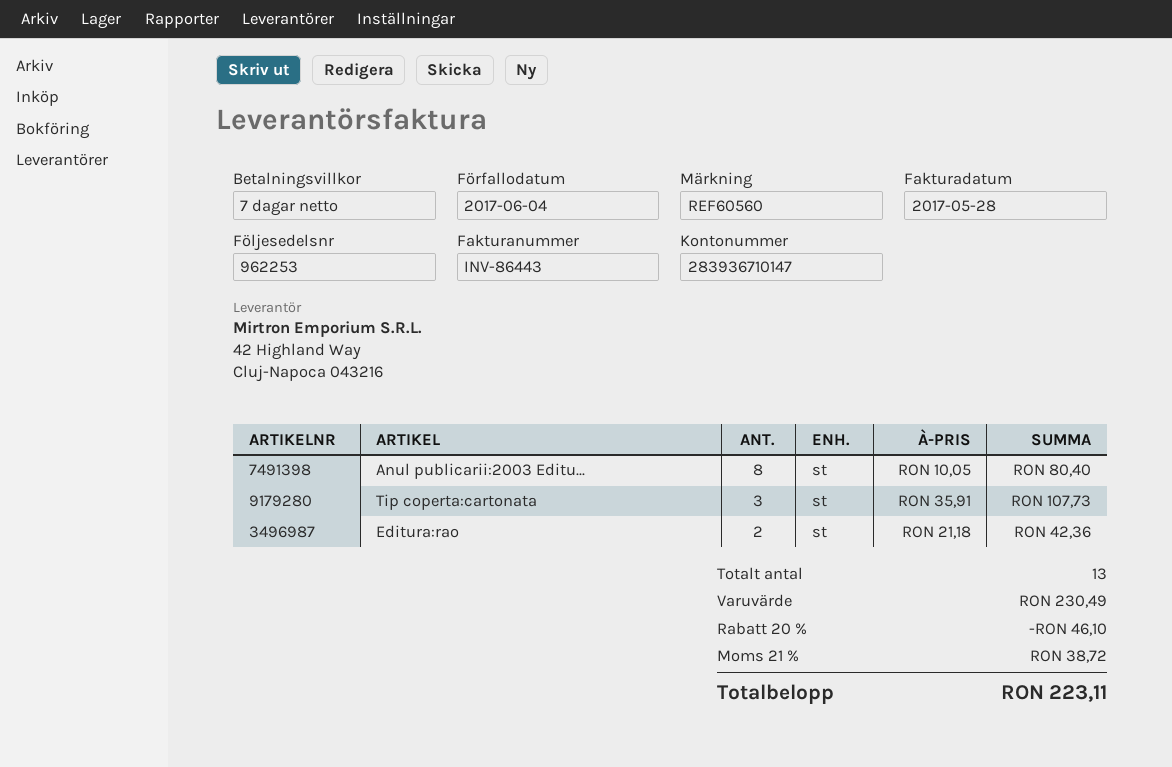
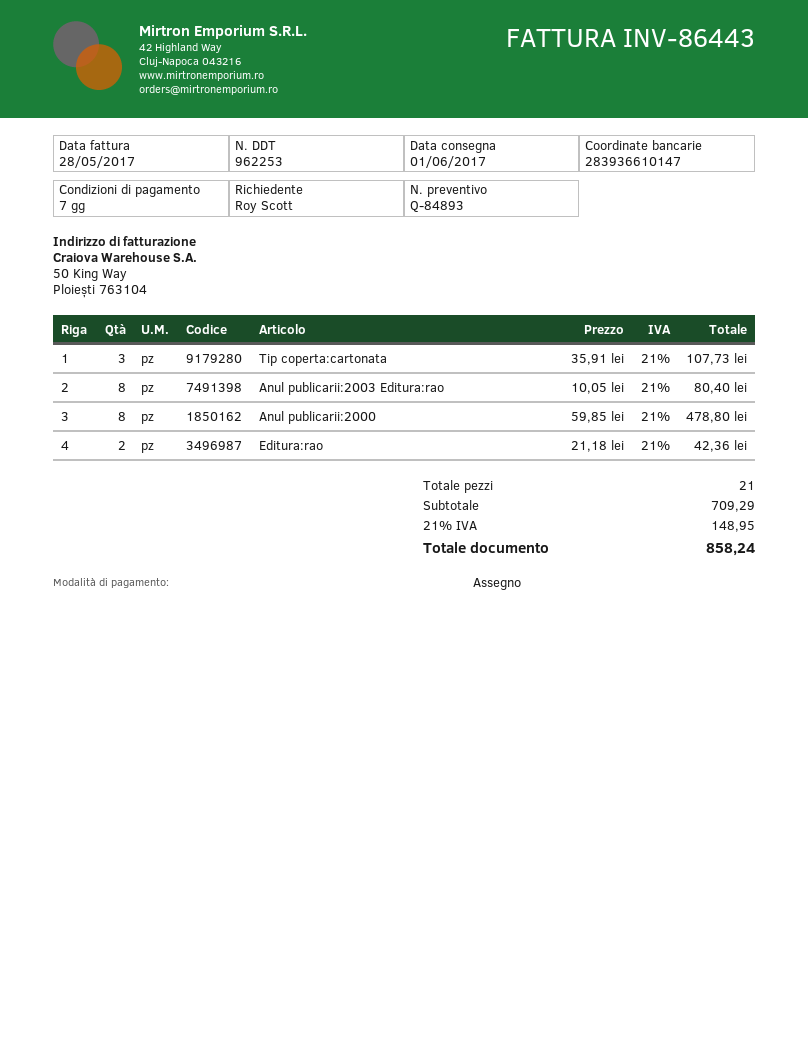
bank account: 283936710147 -> 283936610147
Anul publicarii:2000: none -> 8 x 59.85 = 478.80
total quantity: 13 -> 21
subtotal: 230.49 -> 709.29
discount: 20% = 46.10 -> none
tax: 21% = 38.72 -> 21% = 148.95
total: 223.11 -> 858.24

